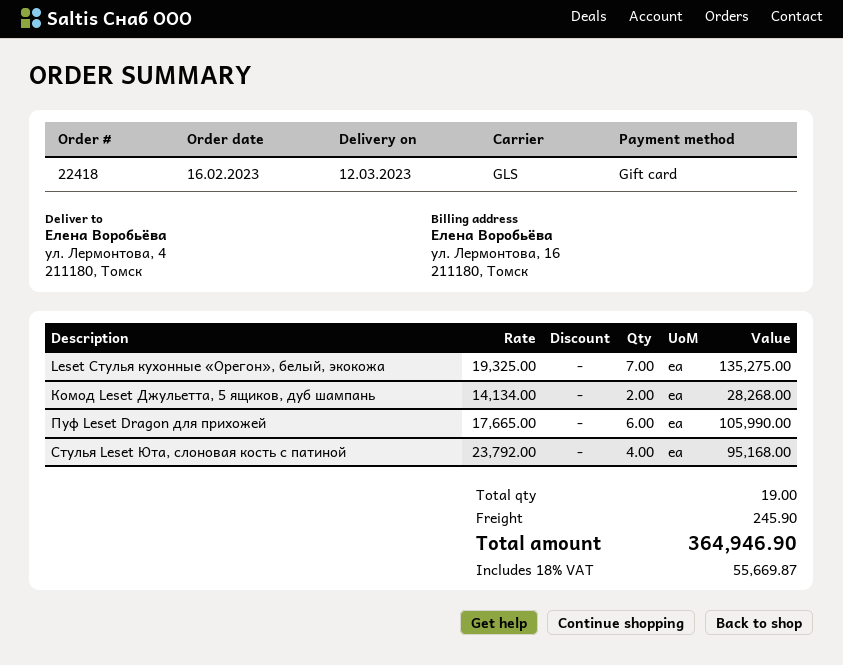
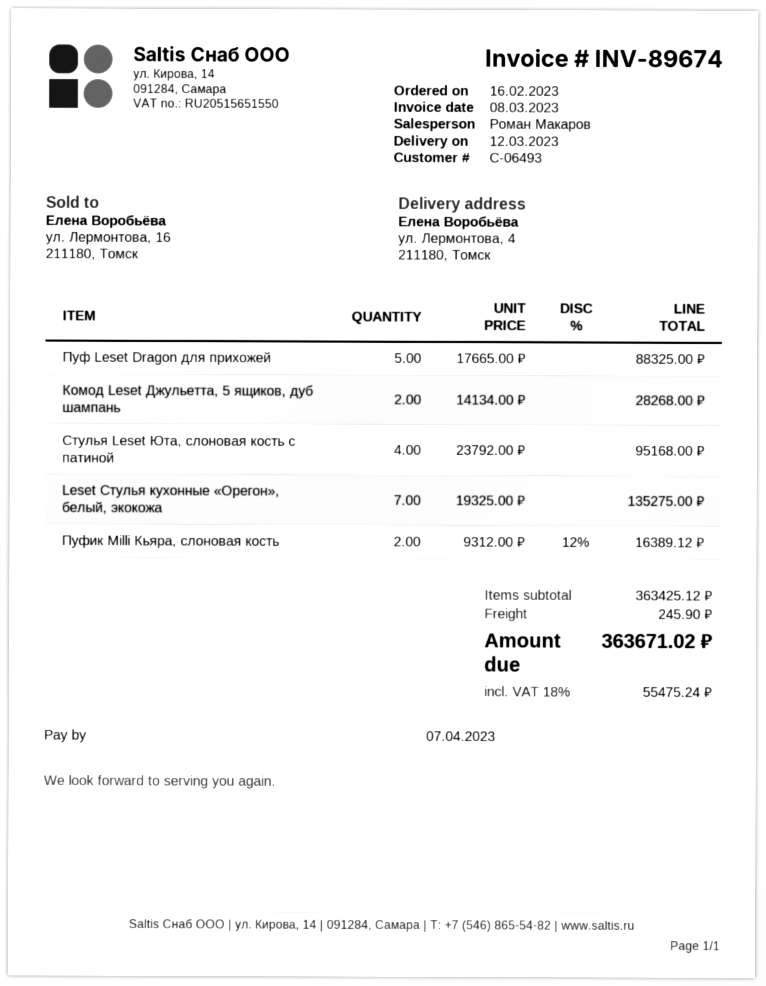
Пуф Leset Dragon для прихожей: 6 x 17665.00 = 105990.00 -> 5 x 17665.00 = 88325.00
Пуфик Milli Кьяра, слоновая кость: none -> 2 x 9312.00 - 12% = 16389.12
tax: 18% = 55669.87 -> 18% = 55475.24
total: 364946.90 -> 363671.02

